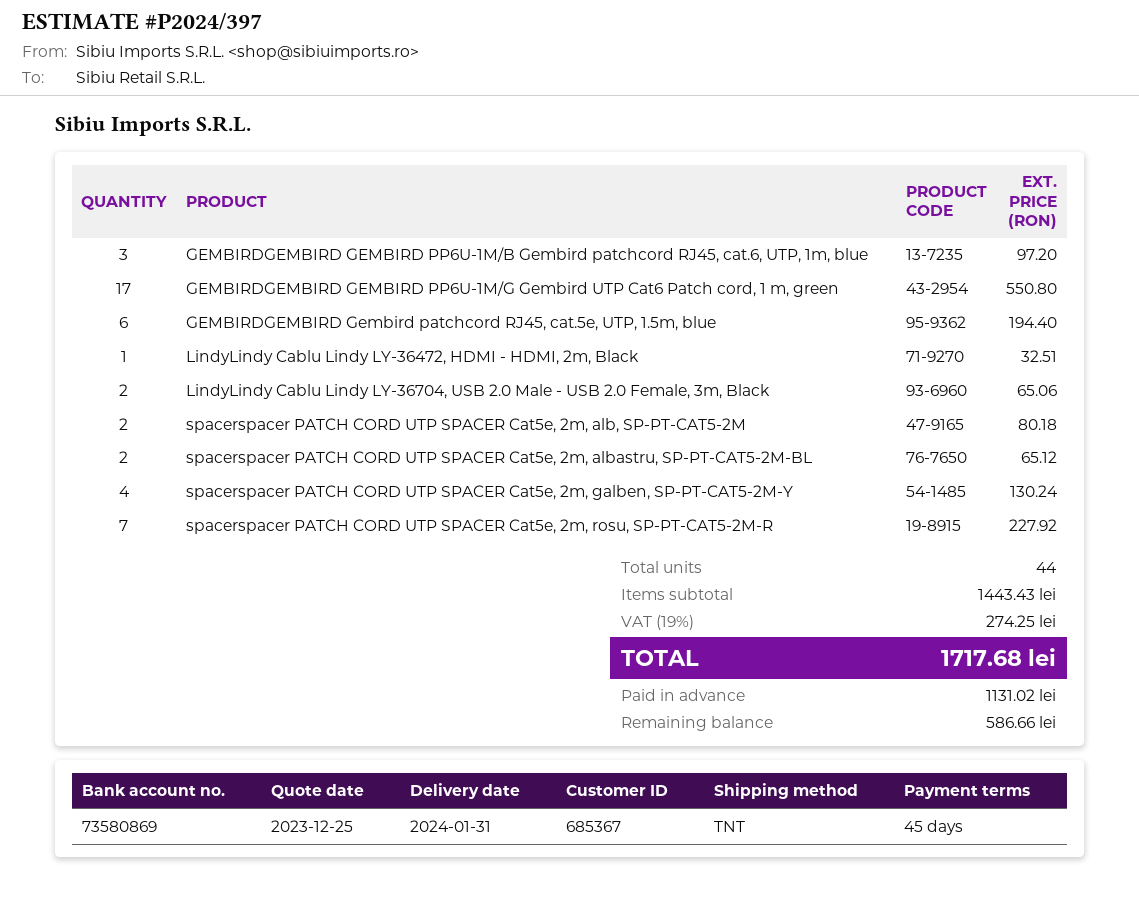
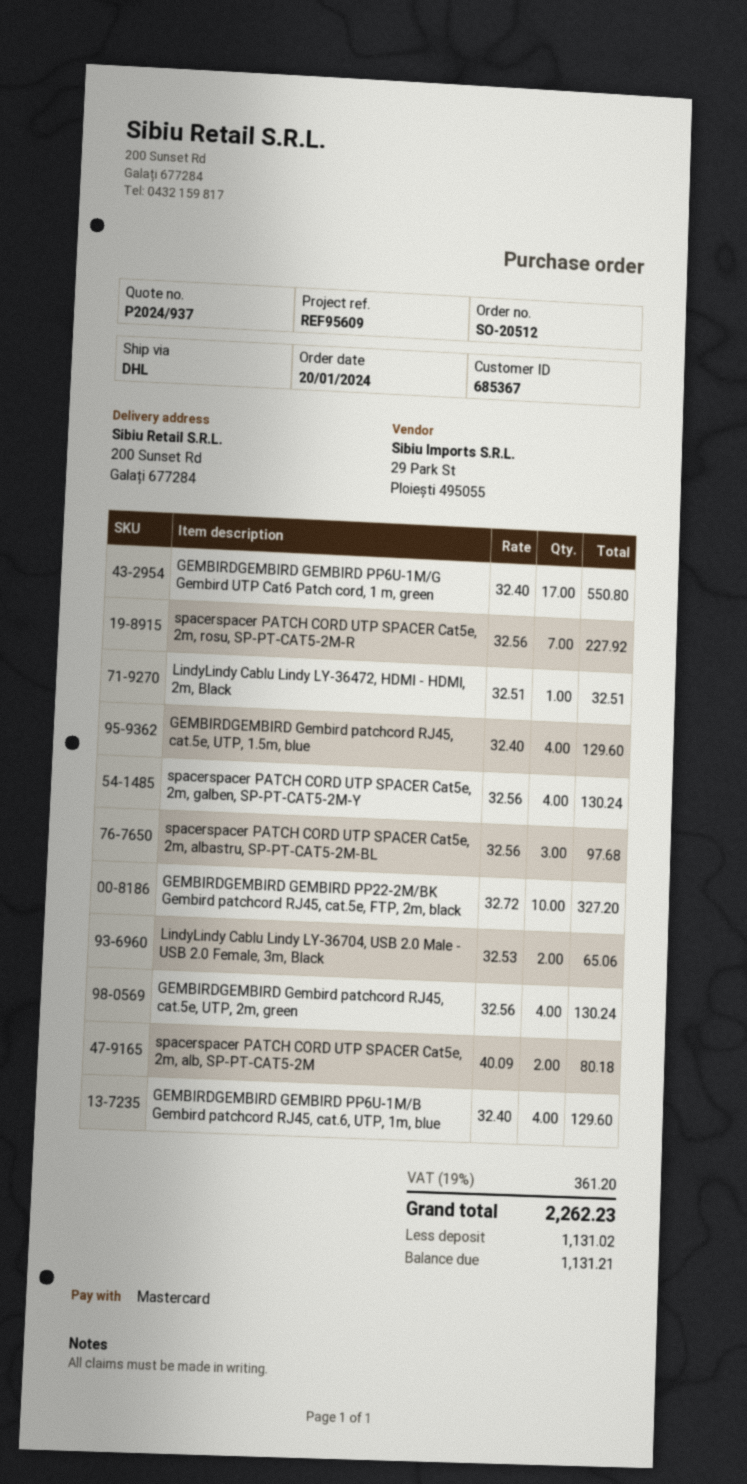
quote number: P2024/397 -> P2024/937
shipping method: TNT -> DHL
GEMBIRDGEMBIRD GEMBIRD PP6U-1M/B Gembird patchcord RJ45, cat.6, UTP, 1m, blue: 3 for 97.20 -> 4 for 129.60
GEMBIRDGEMBIRD Gembird patchcord RJ45, cat.5e, UTP, 1.5m, blue: 6 for 194.40 -> 4 for 129.60
spacerspacer PATCH CORD UTP SPACER Cat5e, 2m, albastru, SP-PT-CAT5-2M-BL: 2 for 65.12 -> 3 for 97.68
GEMBIRDGEMBIRD GEMBIRD PP22-2M/BK Gembird patchcord RJ45, cat.5e, FTP, 2m, black: none -> 10 for 327.20
GEMBIRDGEMBIRD Gembird patchcord RJ45, cat.5e, UTP, 2m, green: none -> 4 for 130.24
tax: 19% = 274.25 -> 19% = 361.20
total: 1717.68 -> 2262.23
balance: 586.66 -> 1131.21

